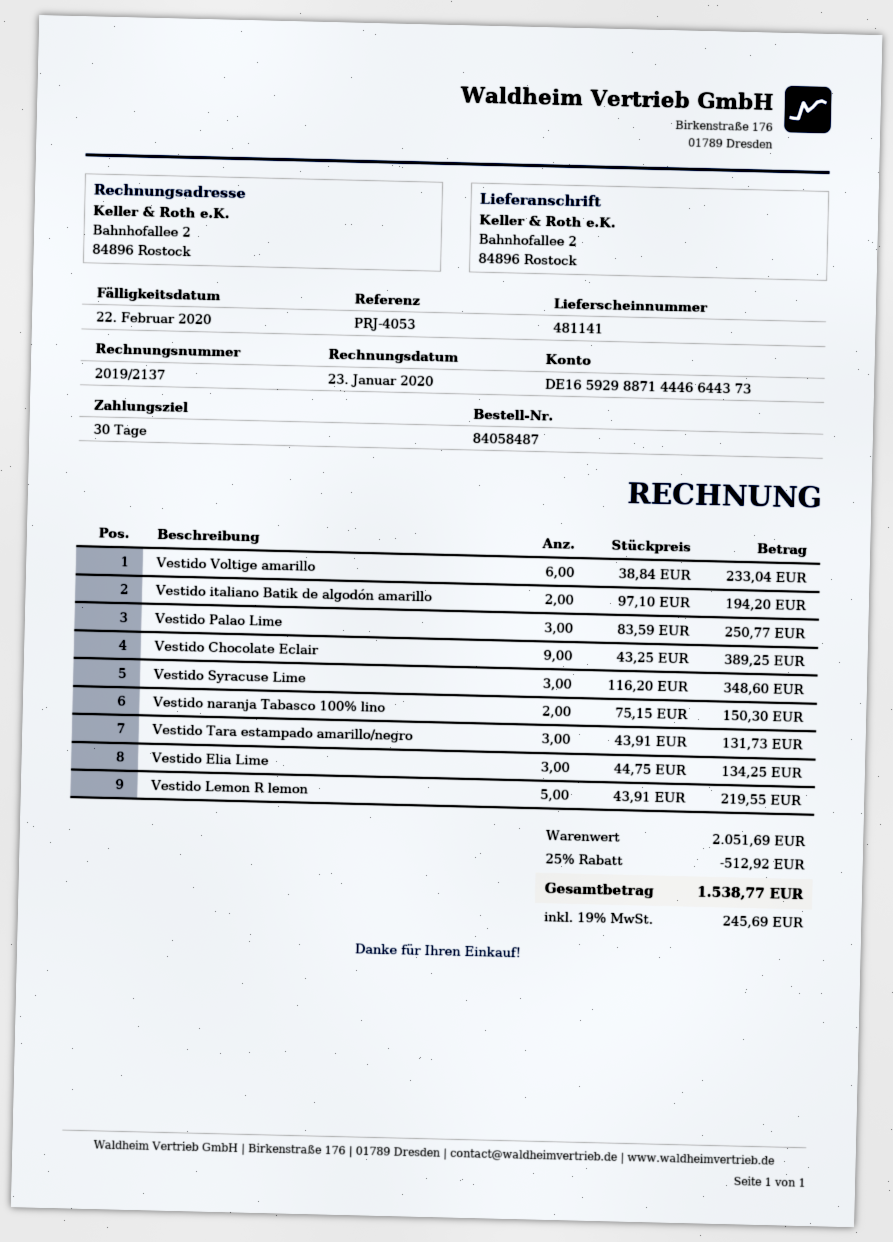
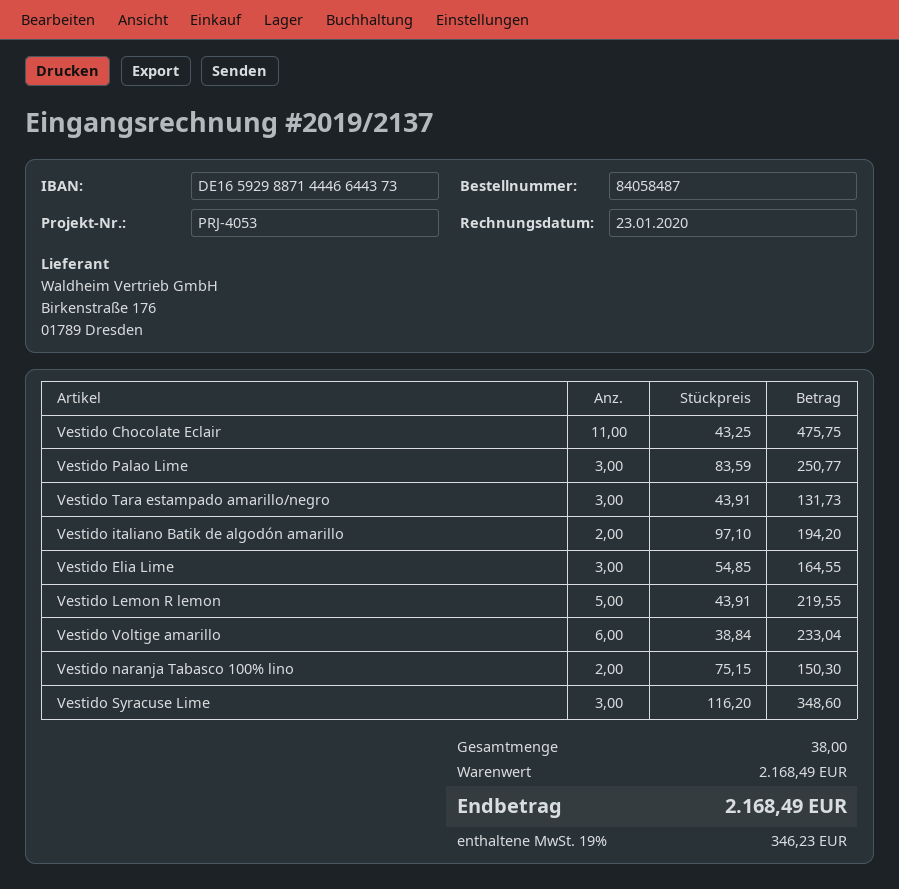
Vestido Chocolate Eclair: 9 x 43.25 = 389.25 -> 11 x 43.25 = 475.75
Vestido Elia Lime: 3 x 44.75 = 134.25 -> 3 x 54.85 = 164.55
subtotal: 2051.69 -> 2168.49
discount: 25% = 512.92 -> none
tax: 19% = 245.69 -> 19% = 346.23
total: 1538.77 -> 2168.49

